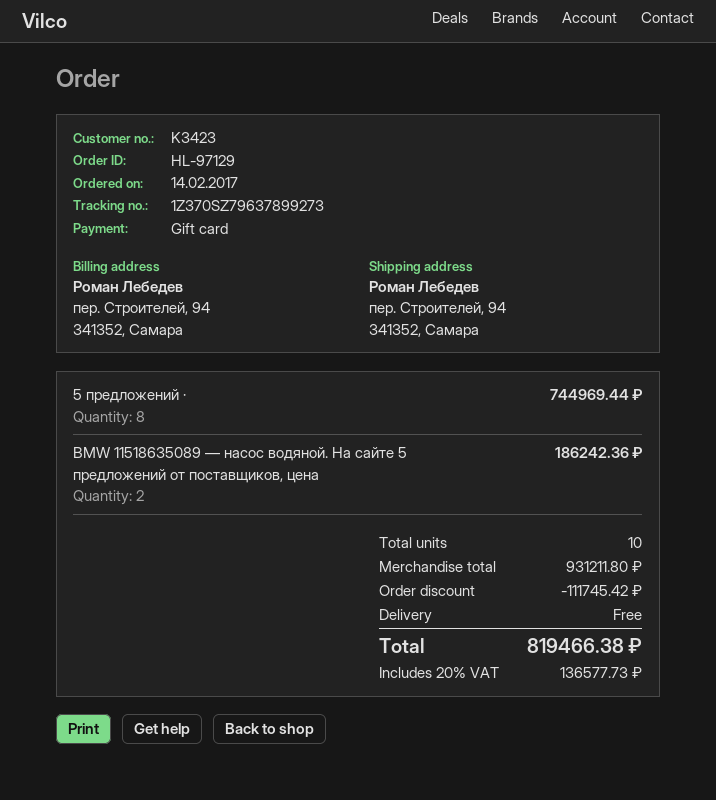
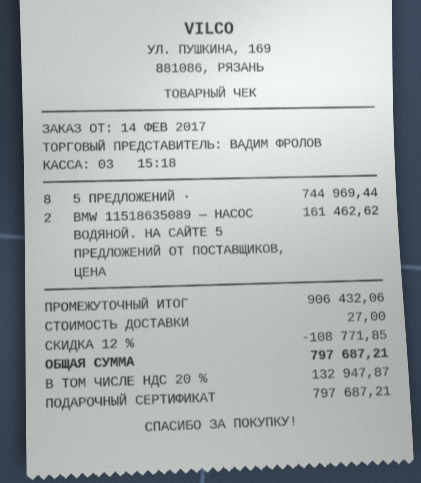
BMW 11518635089 — насос водяной. На сайте 5 предложений от поставщиков, цена: 2 for 186242.36 -> 2 for 161462.62
subtotal: 931211.80 -> 906432.06
discount: 111745.42 -> 108771.85
shipping: 0.00 -> 27.00
tax: 20% = 136577.73 -> 20% = 132947.87
total: 819466.38 -> 797687.21

